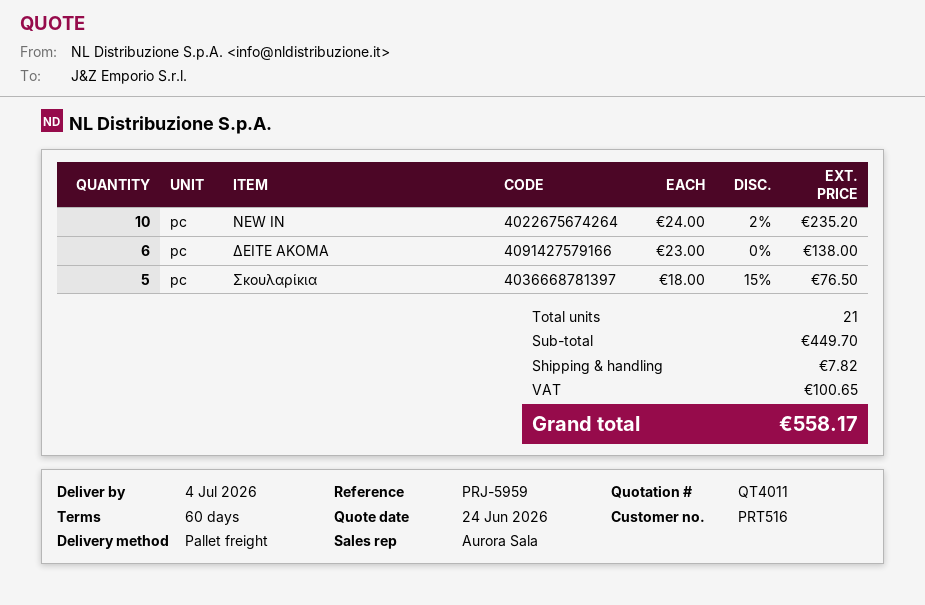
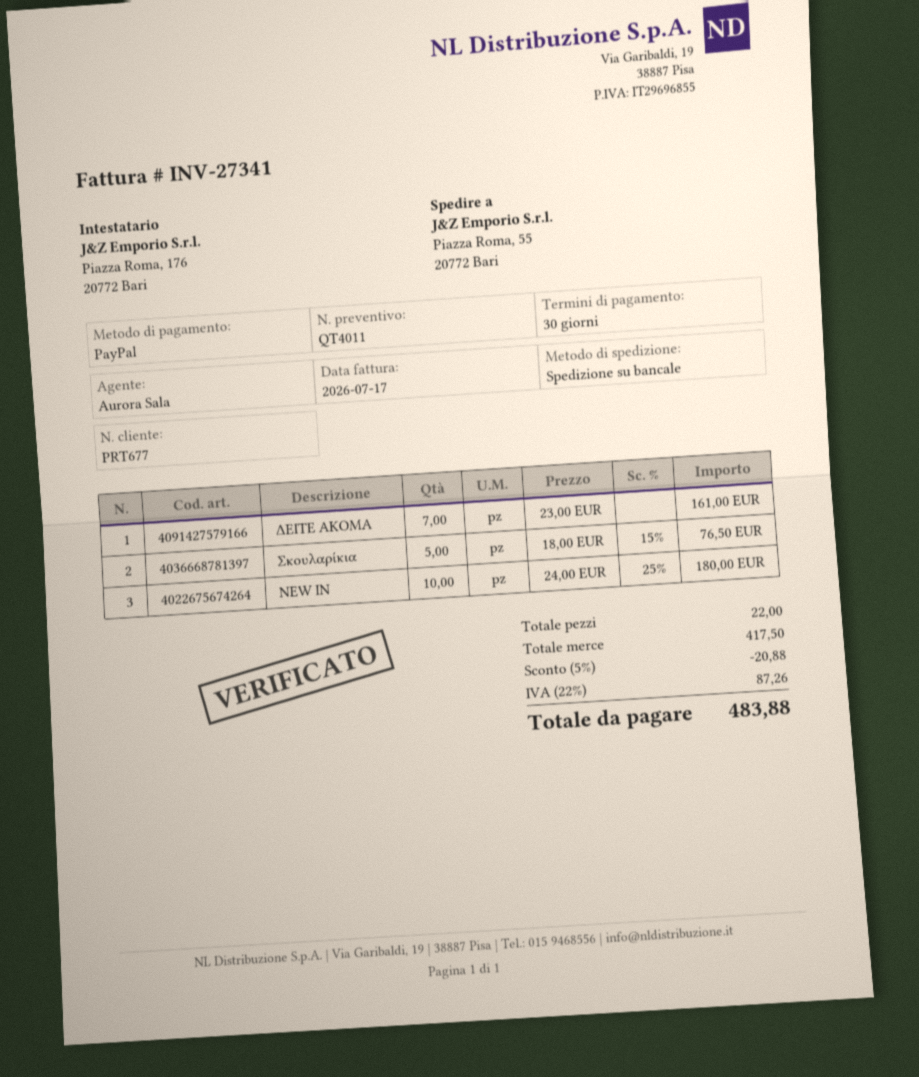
payment terms: 60 days -> 30 days
customer number: PRT516 -> PRT677
NEW IN: 10 x 24.00 - 2% = 235.20 -> 10 x 24.00 - 25% = 180.00
ΔΕΙΤΕ ΑΚΟΜΑ: 6 x 23.00 = 138.00 -> 7 x 23.00 = 161.00
total quantity: 21 -> 22
subtotal: 449.70 -> 417.50
discount: none -> 5% = 20.88
shipping: 7.82 -> none
tax: 100.65 -> 87.26
total: 558.17 -> 483.88

